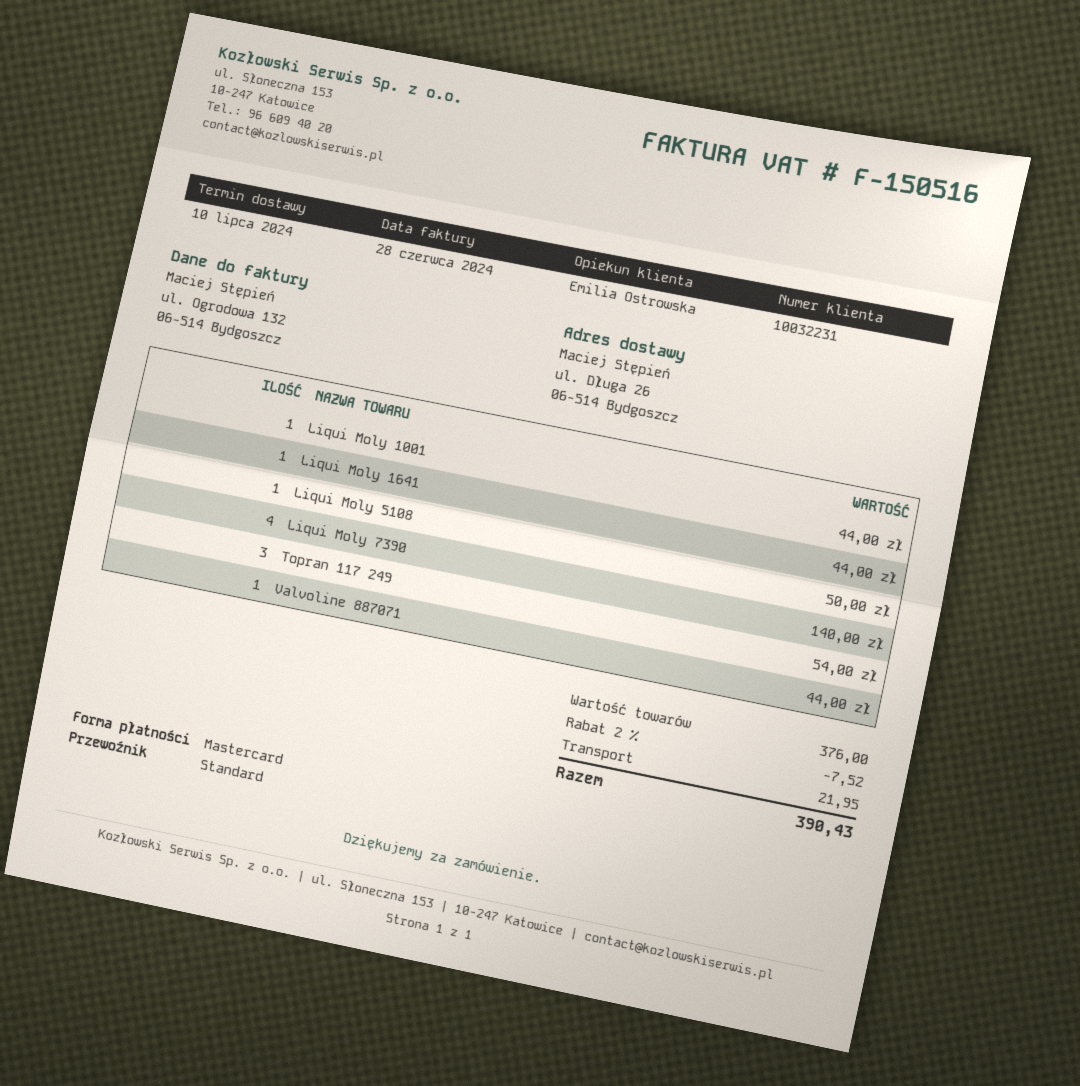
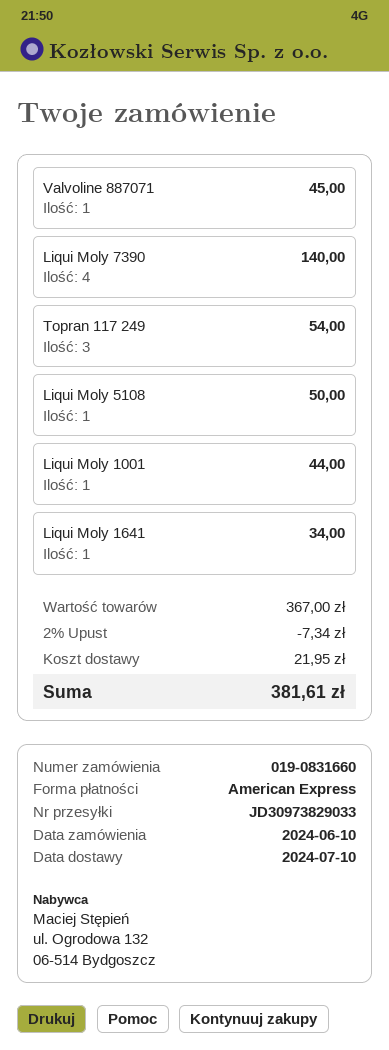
payment method: Mastercard -> American Express
Liqui Moly 1641: 1 for 44.00 -> 1 for 34.00
Valvoline 887071: 1 for 44.00 -> 1 for 45.00
subtotal: 376.00 -> 367.00
discount: 2% = 7.52 -> 2% = 7.34
total: 390.43 -> 381.61

